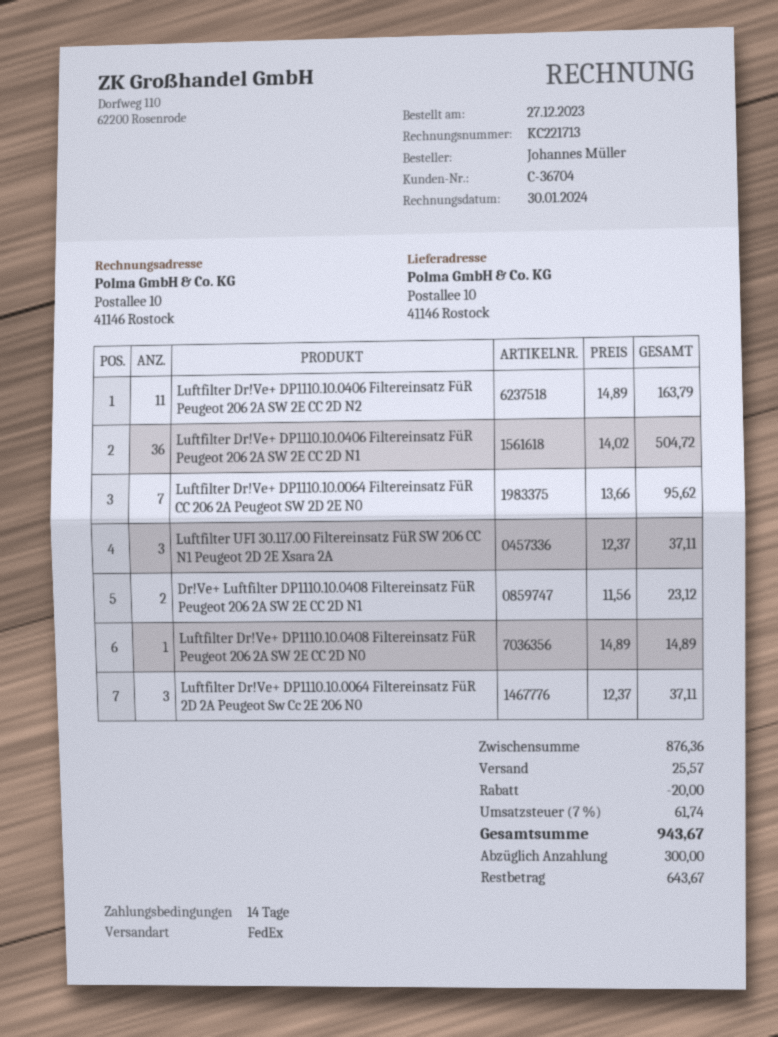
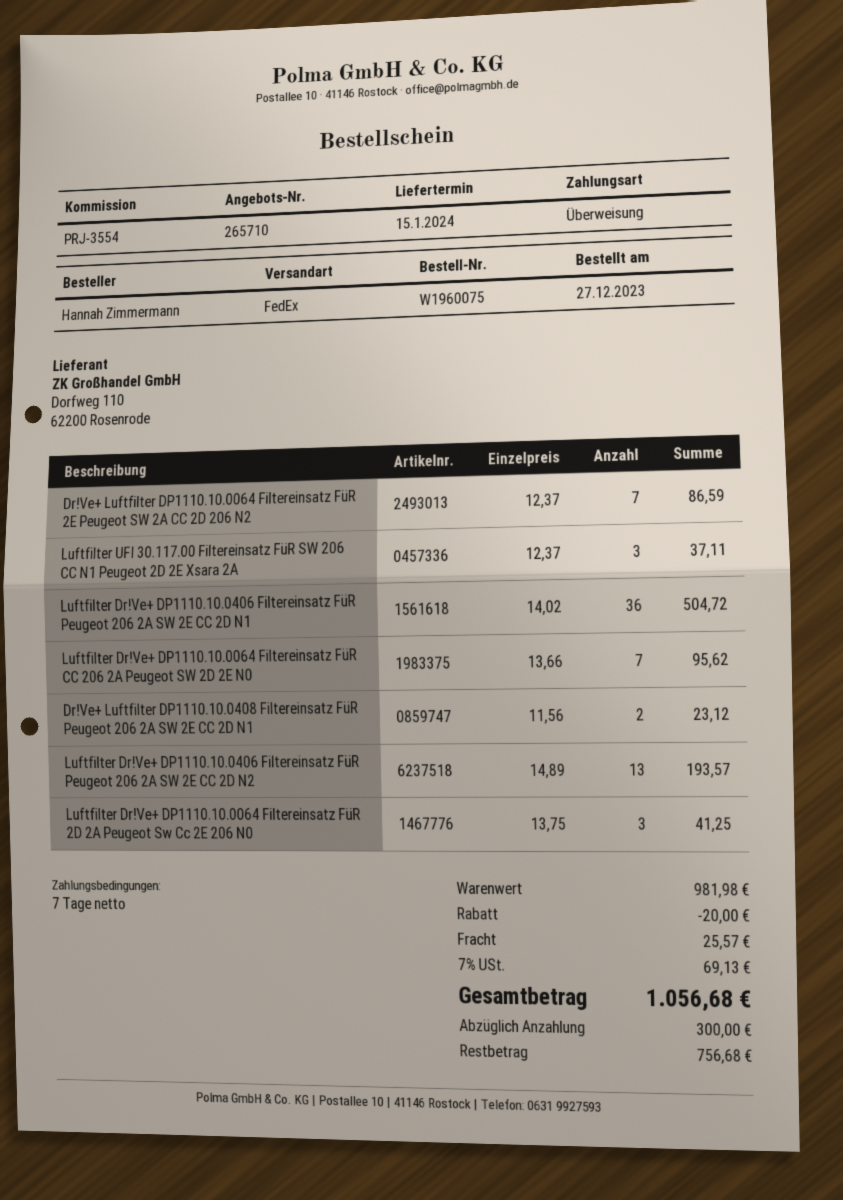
payment terms: 14 days -> 7 days
ordered by: Johannes Müller -> Hannah Zimmermann
Luftfilter Dr!Ve+ DP1110.10.0406 Filtereinsatz FüR Peugeot 206 2A SW 2E CC 2D N2: 11 x 14.89 = 163.79 -> 13 x 14.89 = 193.57
Luftfilter Dr!Ve+ DP1110.10.0408 Filtereinsatz FüR Peugeot 206 2A SW 2E CC 2D N0: 1 x 14.89 = 14.89 -> none
Luftfilter Dr!Ve+ DP1110.10.0064 Filtereinsatz FüR 2D 2A Peugeot Sw Cc 2E 206 N0: 3 x 12.37 = 37.11 -> 3 x 13.75 = 41.25
Dr!Ve+ Luftfilter DP1110.10.0064 Filtereinsatz FüR 2E Peugeot SW 2A CC 2D 206 N2: none -> 7 x 12.37 = 86.59
subtotal: 876.36 -> 981.98
tax: 7% = 61.74 -> 7% = 69.13
total: 943.67 -> 1056.68
balance: 643.67 -> 756.68

